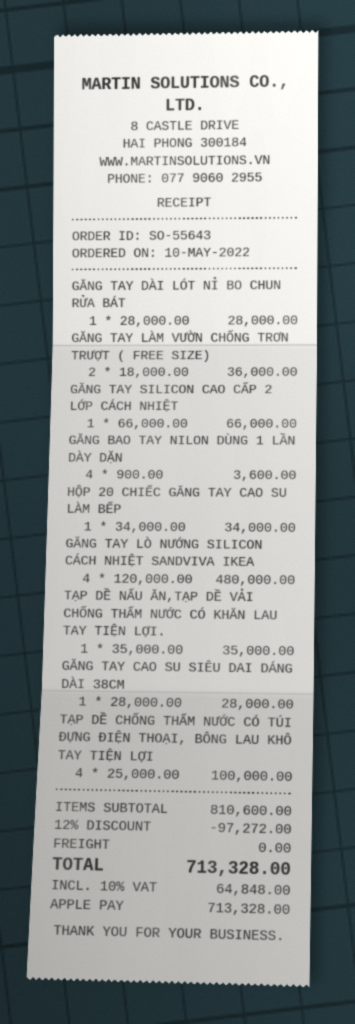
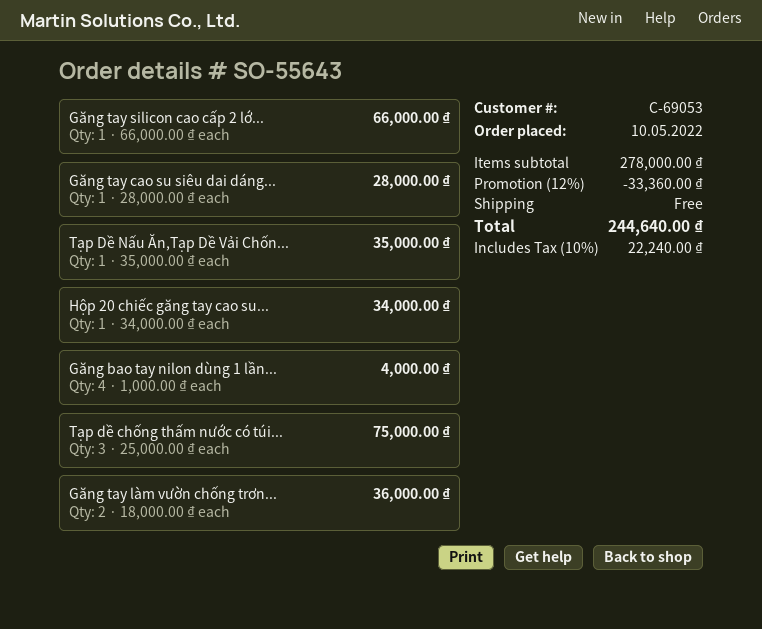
GĂNG TAY DÀI LÓT NỈ BO CHUN RỬA BÁT: 1 x 28000.00 = 28000.00 -> none
GĂNG BAO TAY NILON DÙNG 1 LẦN DÀY DẶN: 4 x 900.00 = 3600.00 -> 4 x 1000.00 = 4000.00
GĂNG TAY LÒ NƯỚNG SILICON CÁCH NHIỆT SANDVIVA IKEA: 4 x 120000.00 = 480000.00 -> none
TẠP DỀ CHỐNG THẤM NƯỚC CÓ TÚI ĐỰNG ĐIỆN THOẠI, BÔNG LAU KHÔ TAY TIỆN LỢI: 4 x 25000.00 = 100000.00 -> 3 x 25000.00 = 75000.00
subtotal: 810600.00 -> 278000.00
discount: 12% = 97272.00 -> 12% = 33360.00
tax: 10% = 64848.00 -> 10% = 22240.00
total: 713328.00 -> 244640.00

